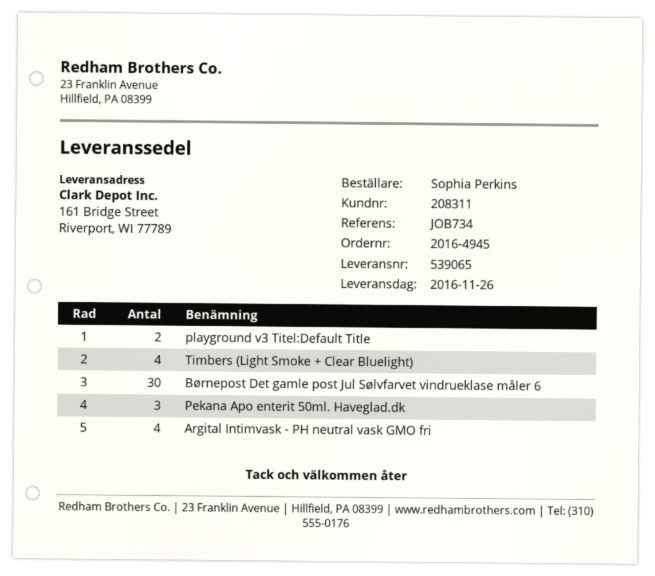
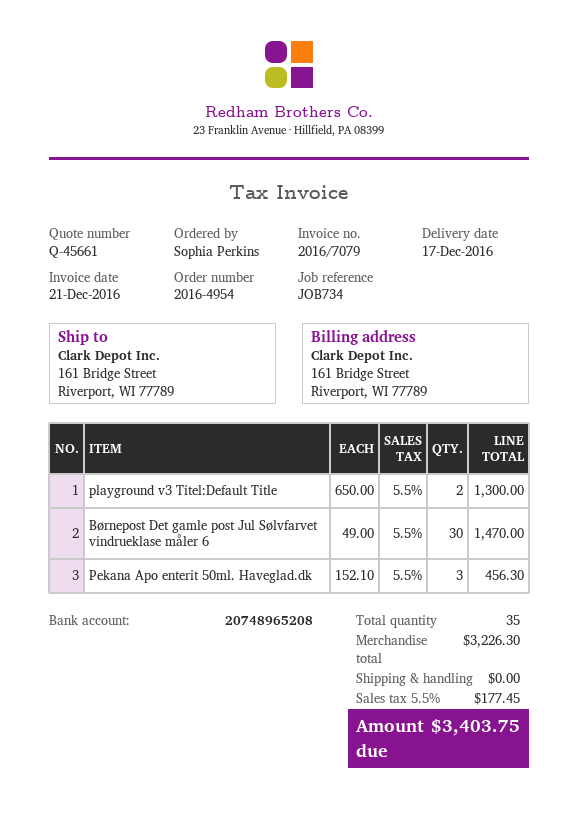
order number: 2016-4945 -> 2016-4954
delivery date: 2016-11-26 -> 2016-12-17
Timbers (Light Smoke + Clear Bluelight): 4 -> none
Argital Intimvask - PH neutral vask GMO fri: 4 -> none

